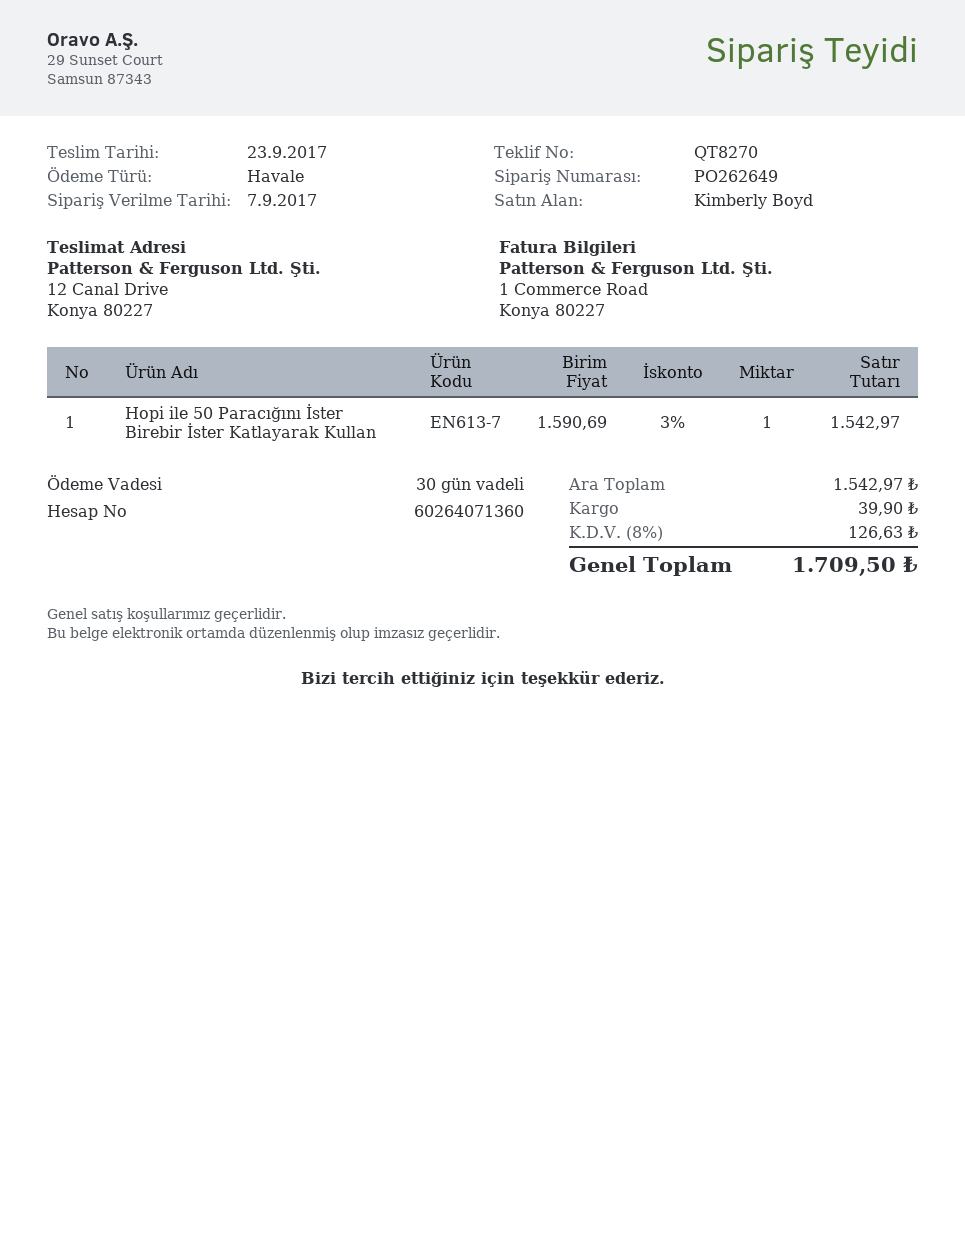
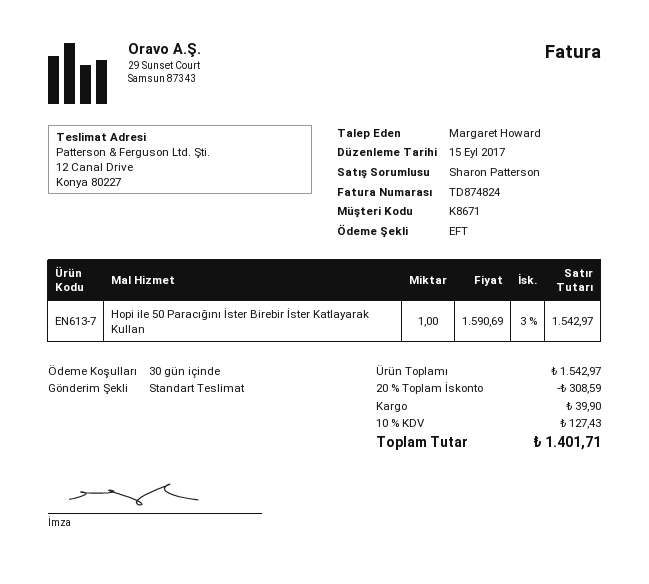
ordered by: Kimberly Boyd -> Margaret Howard
discount: none -> 20% = 308.59
tax: 8% = 126.63 -> 10% = 127.43
total: 1709.50 -> 1401.71

